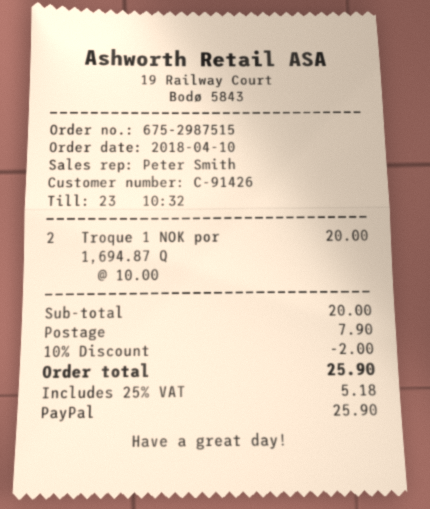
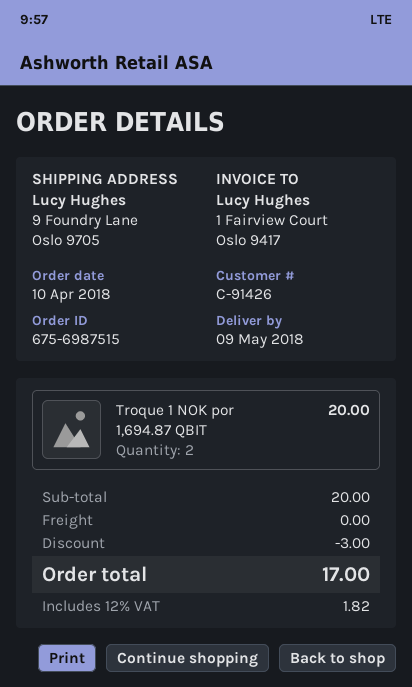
order number: 675-2987515 -> 675-6987515
discount: 2.00 -> 3.00
shipping: 7.90 -> 0.00
tax: 25% = 5.18 -> 12% = 1.82
total: 25.90 -> 17.00

